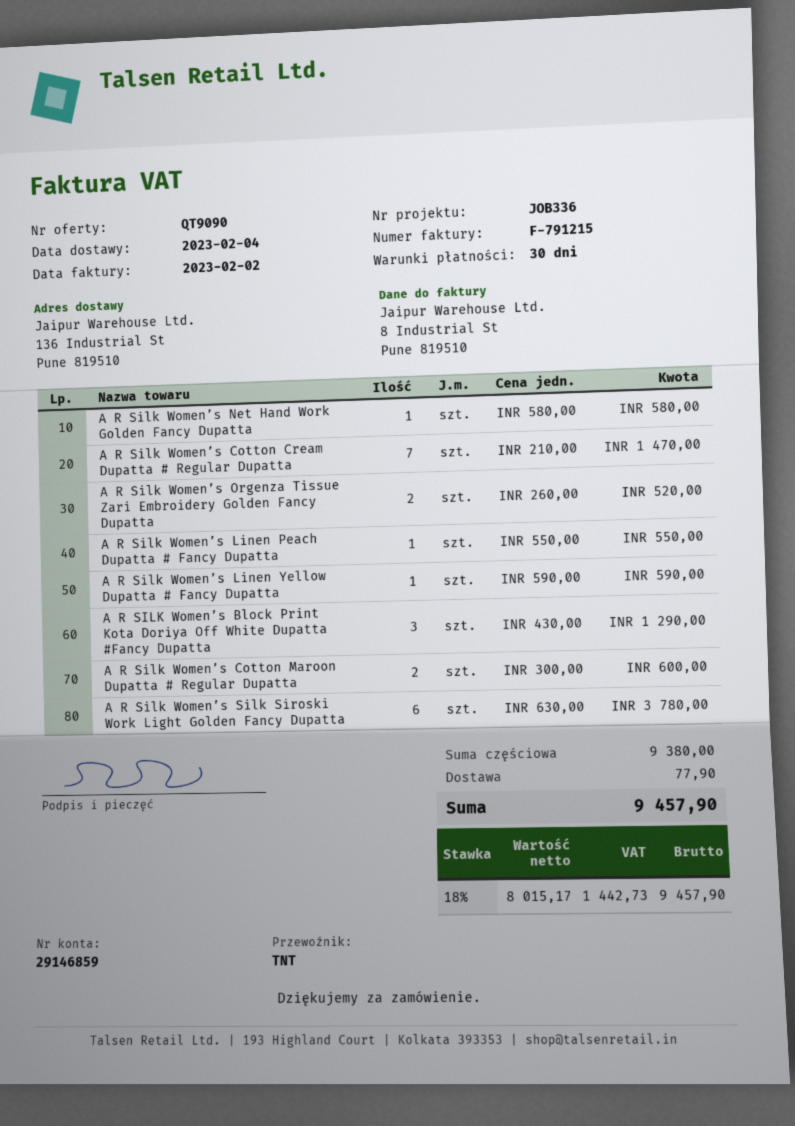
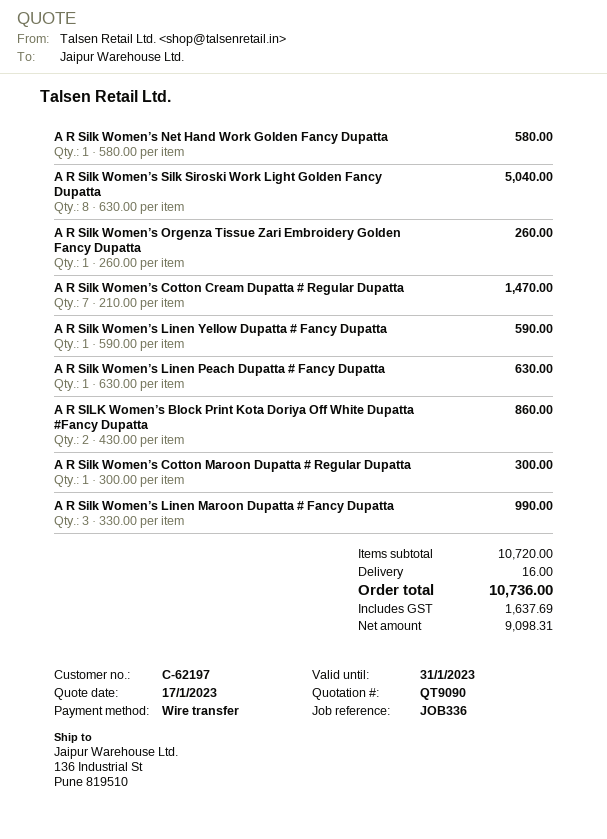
A R Silk Women’s Orgenza Tissue Zari Embroidery Golden Fancy Dupatta: 2 x 260.00 = 520.00 -> 1 x 260.00 = 260.00
A R Silk Women’s Linen Peach Dupatta # Fancy Dupatta: 1 x 550.00 = 550.00 -> 1 x 630.00 = 630.00
A R SILK Women’s Block Print Kota Doriya Off White Dupatta #Fancy Dupatta: 3 x 430.00 = 1290.00 -> 2 x 430.00 = 860.00
A R Silk Women’s Cotton Maroon Dupatta # Regular Dupatta: 2 x 300.00 = 600.00 -> 1 x 300.00 = 300.00
A R Silk Women’s Silk Siroski Work Light Golden Fancy Dupatta: 6 x 630.00 = 3780.00 -> 8 x 630.00 = 5040.00
A R Silk Women’s Linen Maroon Dupatta # Fancy Dupatta: none -> 3 x 330.00 = 990.00
subtotal: 9380.00 -> 10720.00
shipping: 77.90 -> 16.00
net: 8015.17 -> 9098.31
tax: 1442.73 -> 1637.69
total: 9457.90 -> 10736.00

